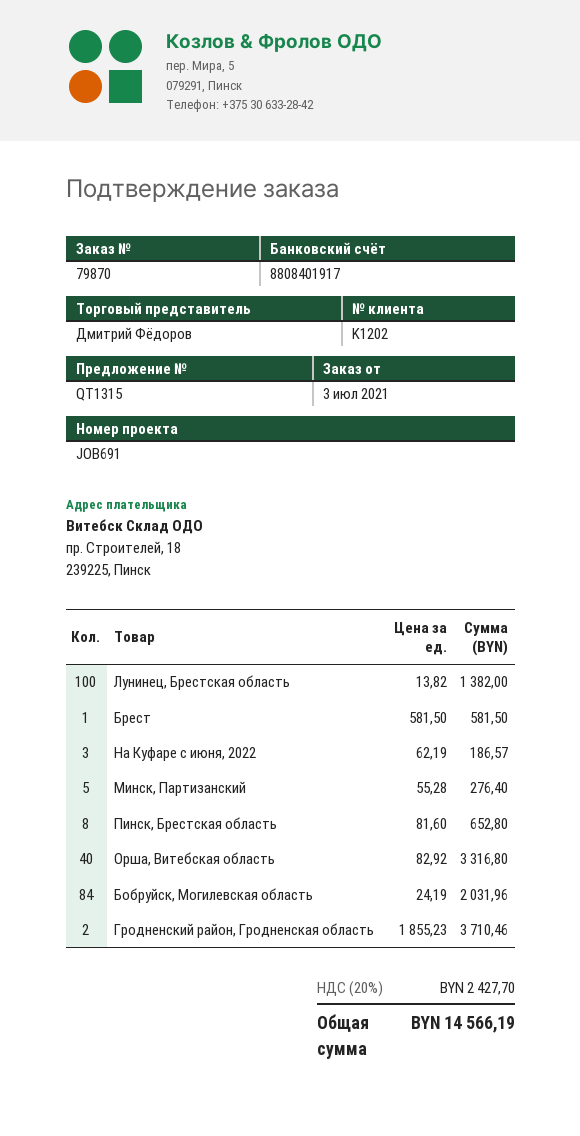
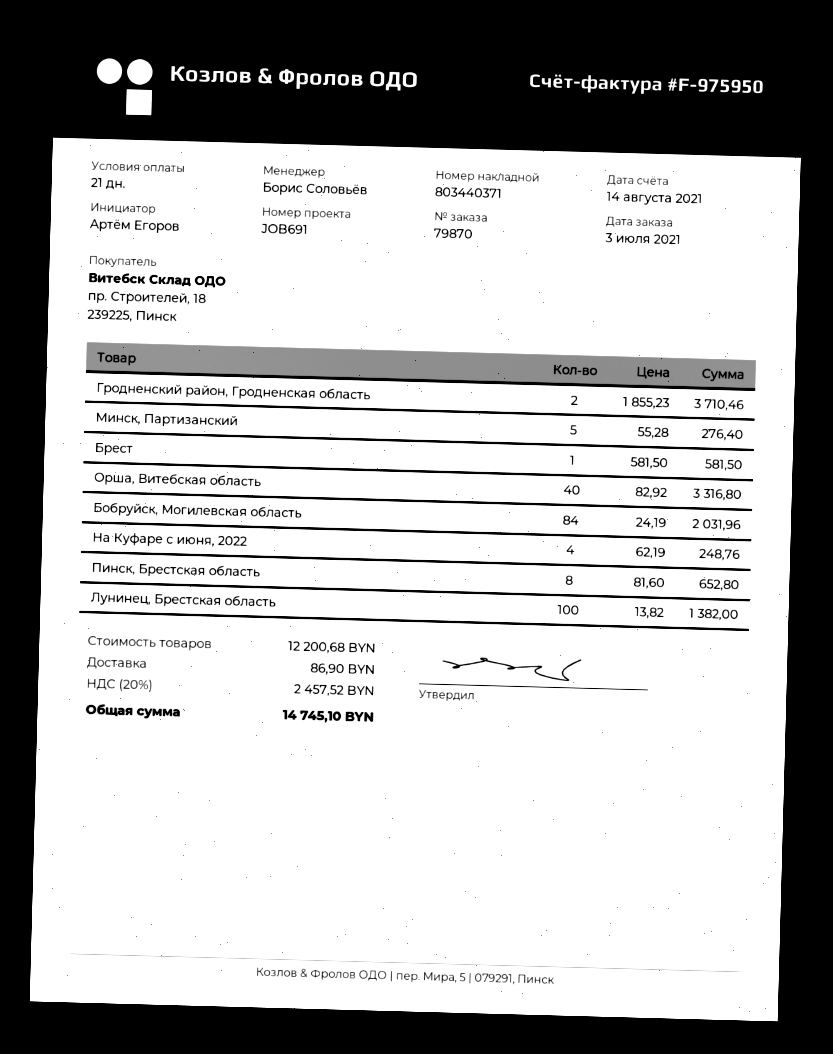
sales rep: Дмитрий Фёдоров -> Борис Соловьёв
На Куфаре с июня, 2022: 3 x 62.19 = 186.57 -> 4 x 62.19 = 248.76
shipping: none -> 86.90
tax: 20% = 2427.70 -> 20% = 2457.52
total: 14566.19 -> 14745.10

